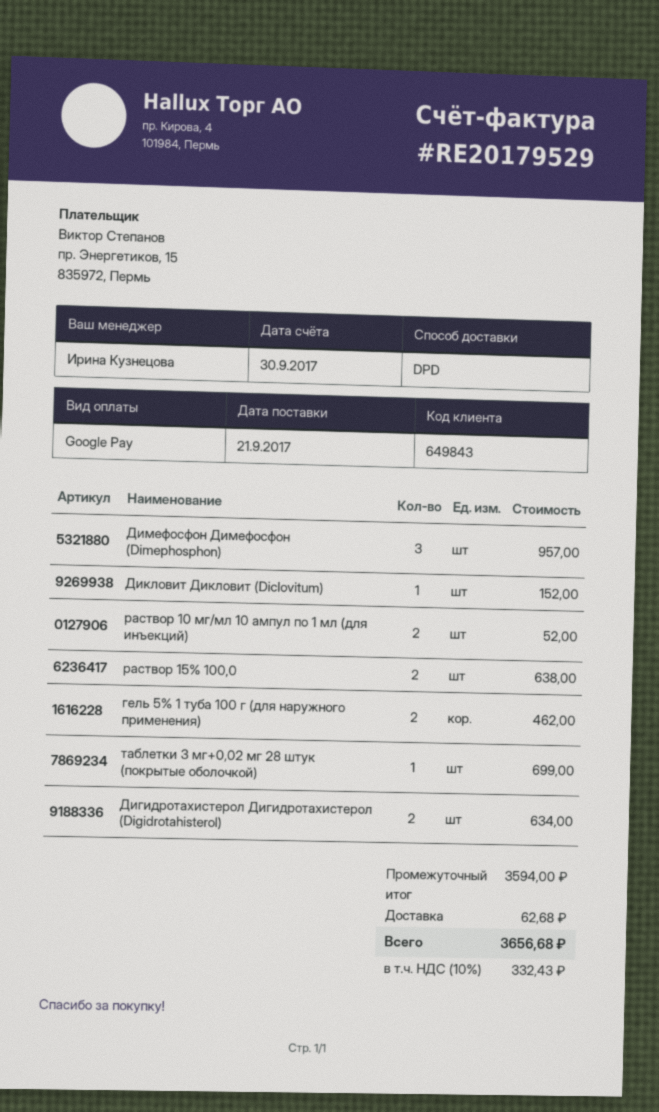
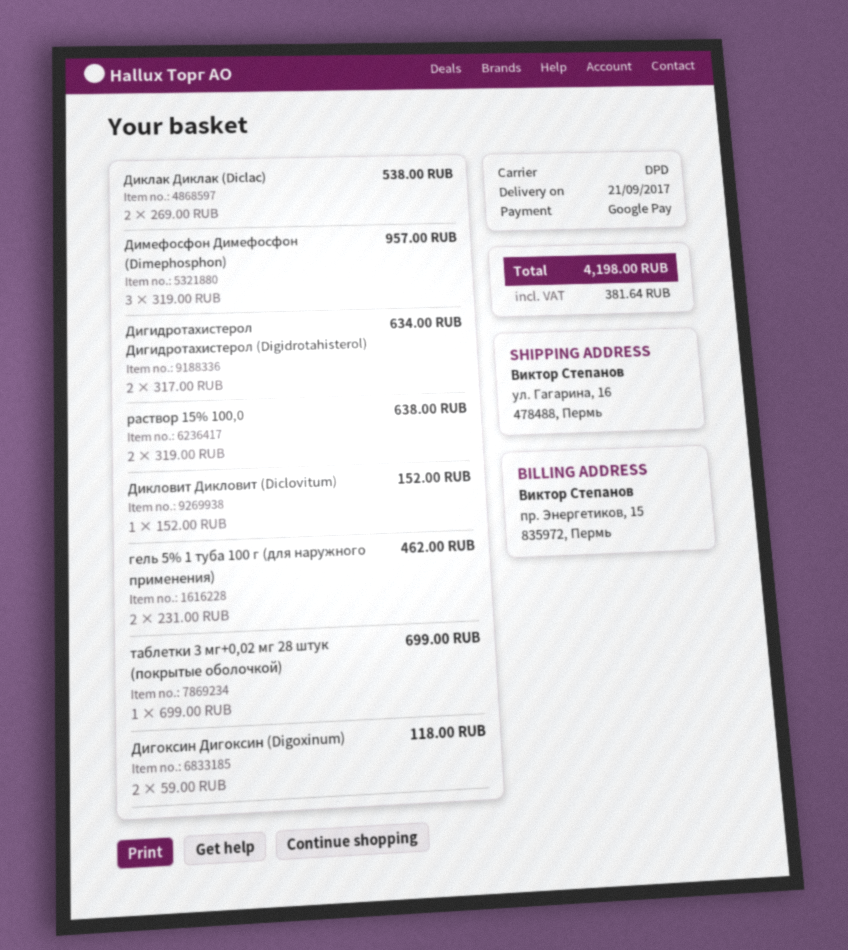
раствор 10 мг/мл 10 ампул по 1 мл (для инъекций): 2 for 52.00 -> none
Диклак Диклак (Diclac): none -> 2 for 538.00
Дигоксин Дигоксин (Digoxinum): none -> 2 for 118.00
shipping: 62.68 -> none
tax: 332.43 -> 381.64
total: 3656.68 -> 4198.00

